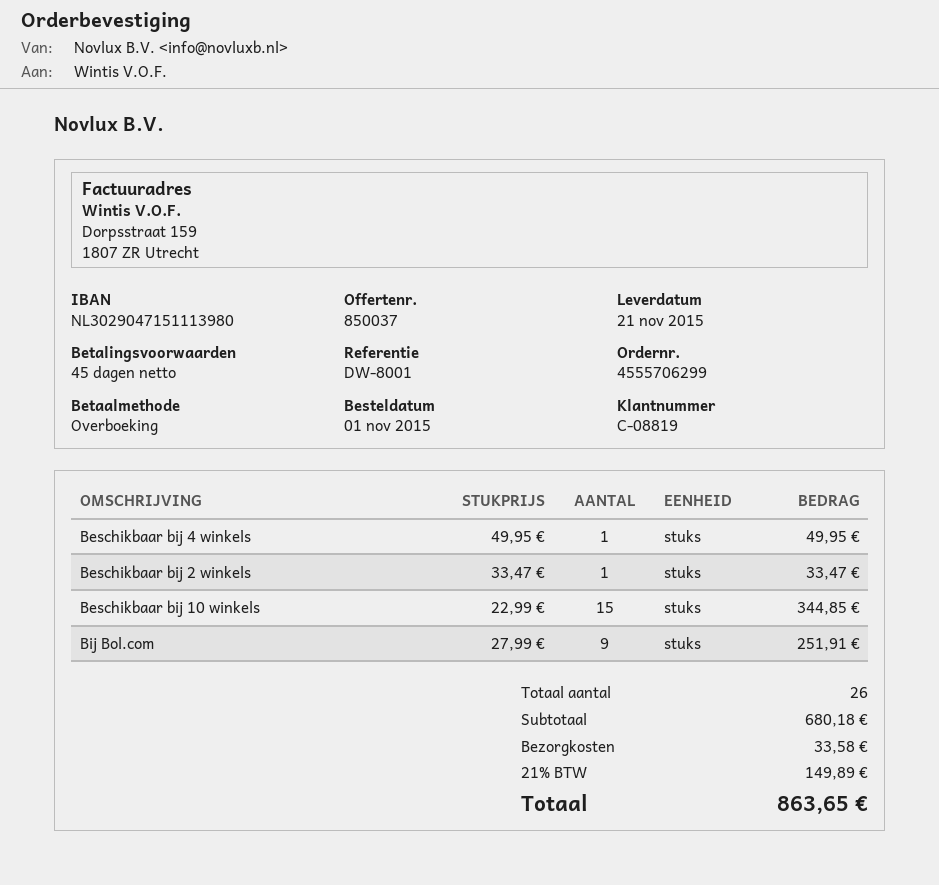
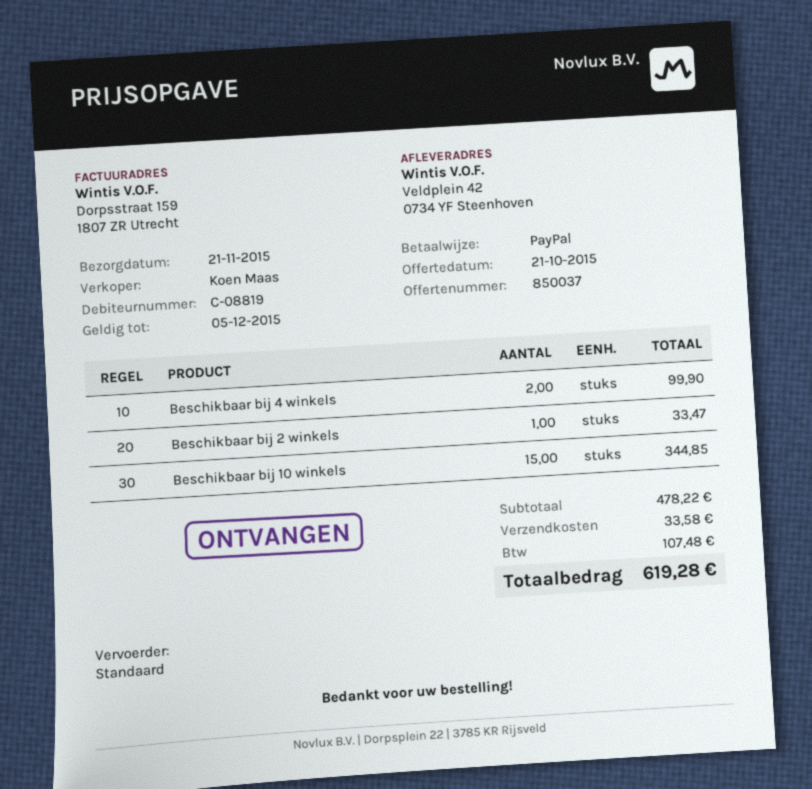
payment method: bank transfer -> PayPal
Beschikbaar bij 4 winkels: 1 for 49.95 -> 2 for 99.90
Bij Bol.com: 9 for 251.91 -> none
subtotal: 680.18 -> 478.22
tax: 149.89 -> 107.48
total: 863.65 -> 619.28

